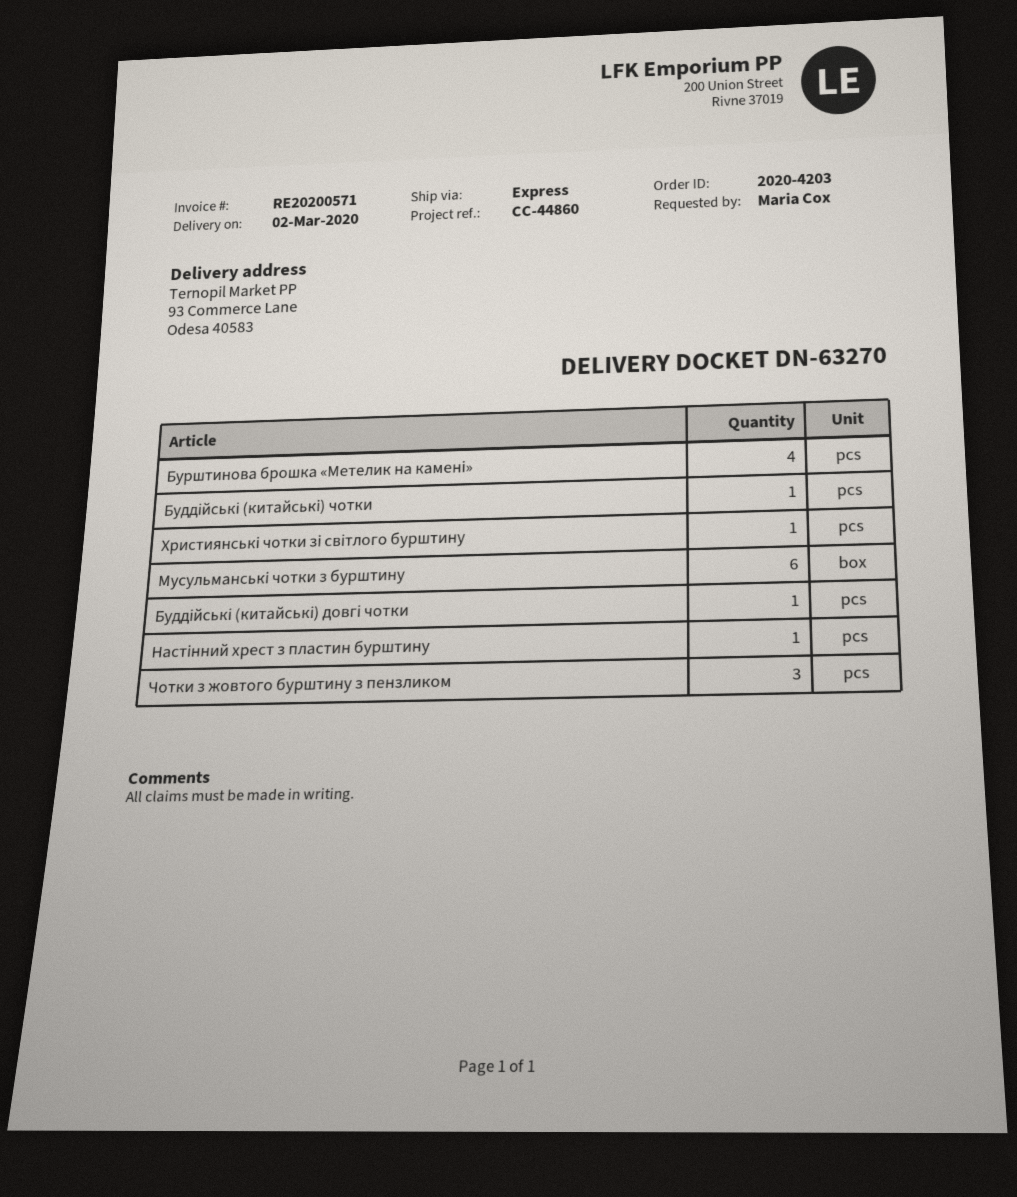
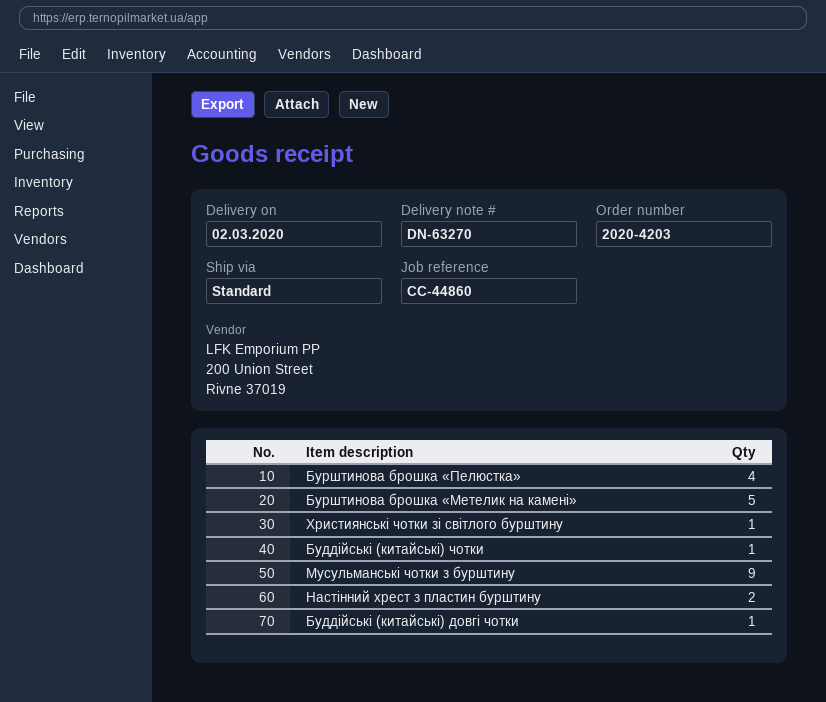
shipping method: express -> standard
Бурштинова брошка «Метелик на камені»: 4 -> 5
Мусульманські чотки з бурштину: 6 -> 9
Настінний хрест з пластин бурштину: 1 -> 2
Чотки з жовтого бурштину з пензликом: 3 -> none
Бурштинова брошка «Пелюстка»: none -> 4

